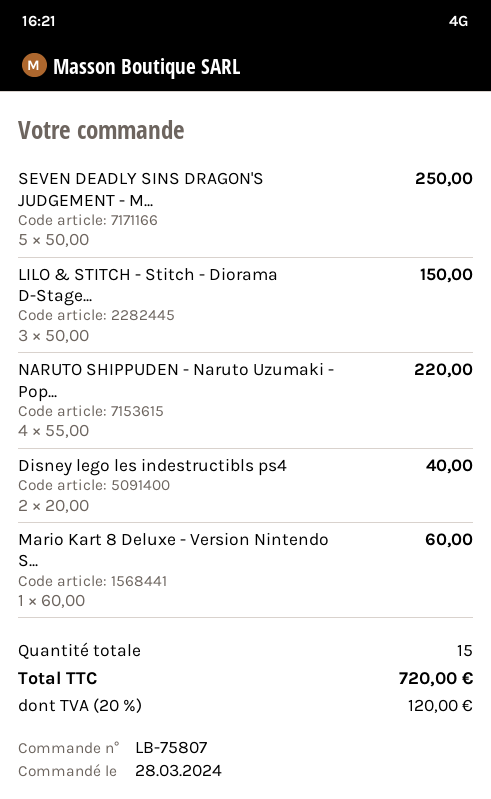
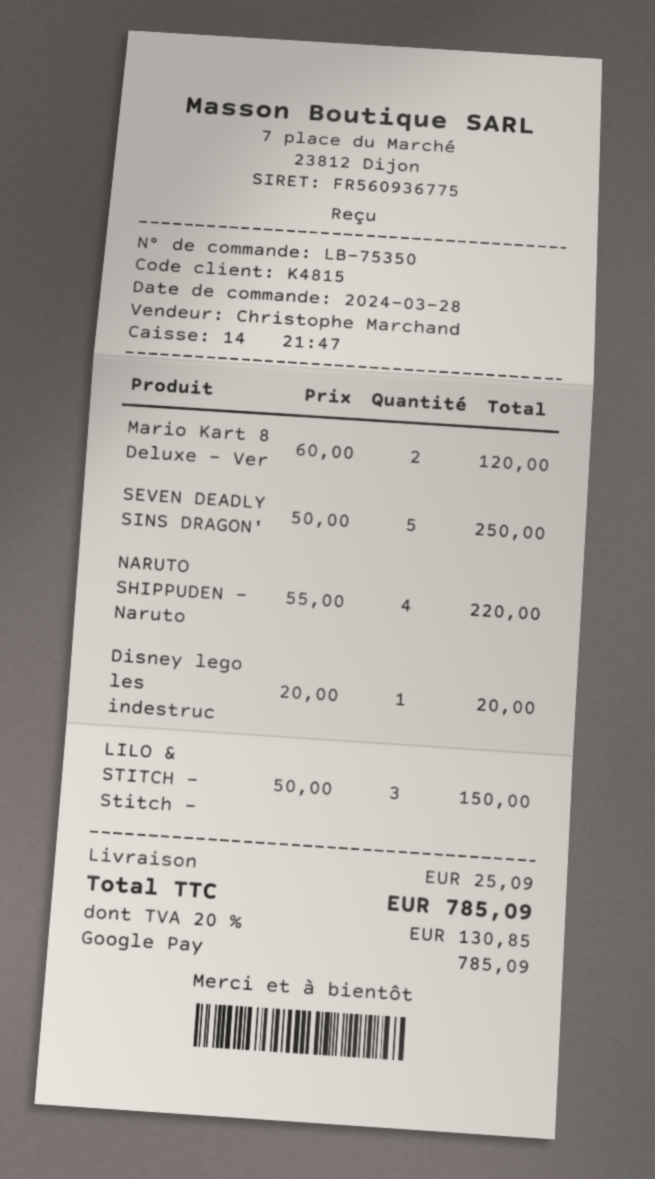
order number: LB-75807 -> LB-75350
Disney lego les indestructibls ps4: 2 x 20.00 = 40.00 -> 1 x 20.00 = 20.00
Mario Kart 8 Deluxe - Version Nintendo S...: 1 x 60.00 = 60.00 -> 2 x 60.00 = 120.00
shipping: none -> 25.09
tax: 20% = 120.00 -> 20% = 130.85
total: 720.00 -> 785.09

